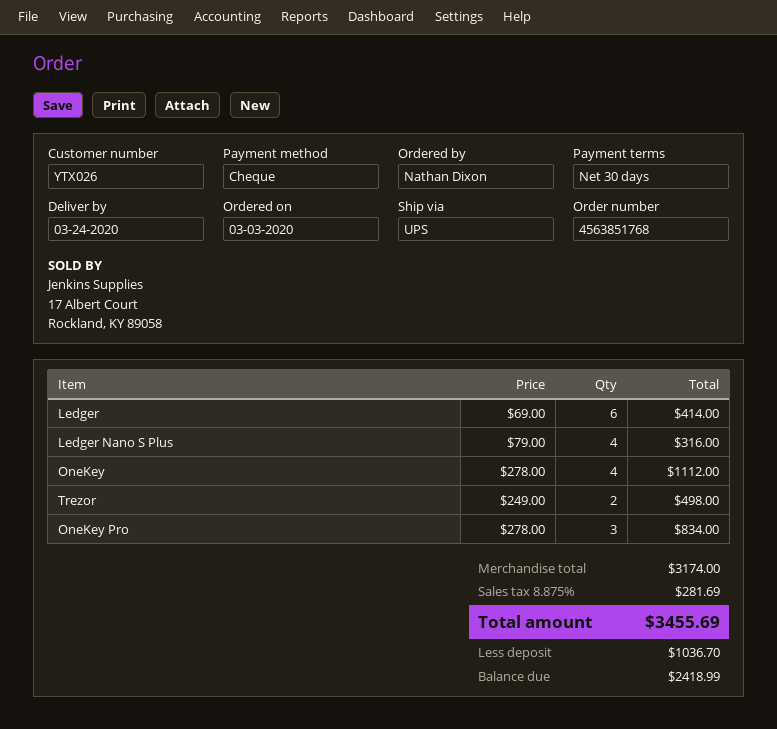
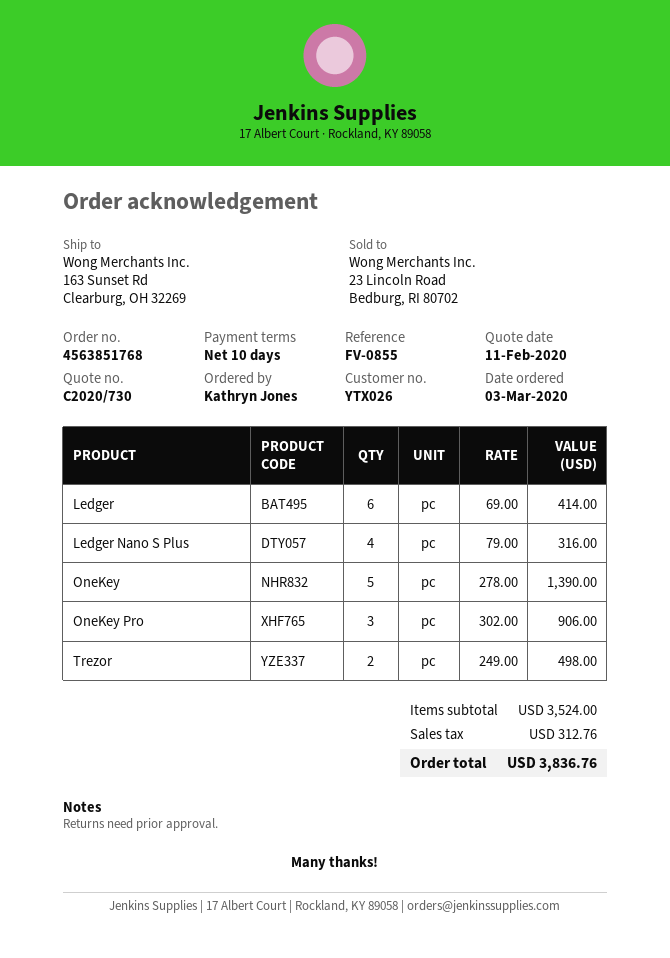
payment terms: 30 days -> 10 days
ordered by: Nathan Dixon -> Kathryn Jones
OneKey: 4 x 278.00 = 1112.00 -> 5 x 278.00 = 1390.00
OneKey Pro: 3 x 278.00 = 834.00 -> 3 x 302.00 = 906.00
subtotal: 3174.00 -> 3524.00
tax: 281.69 -> 312.76
total: 3455.69 -> 3836.76

